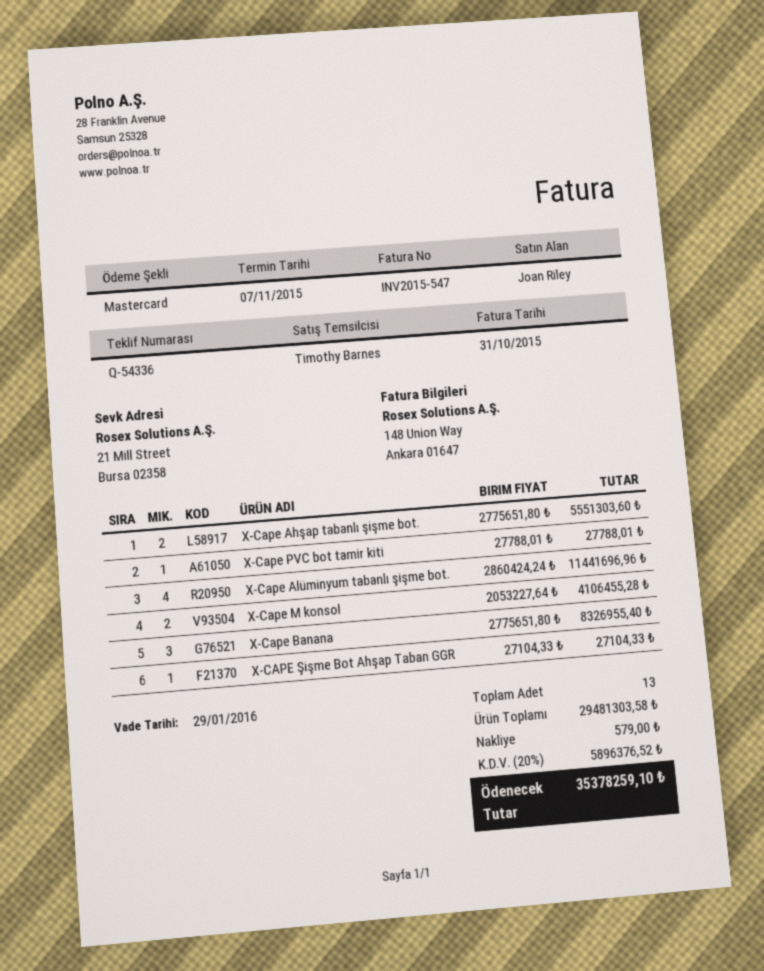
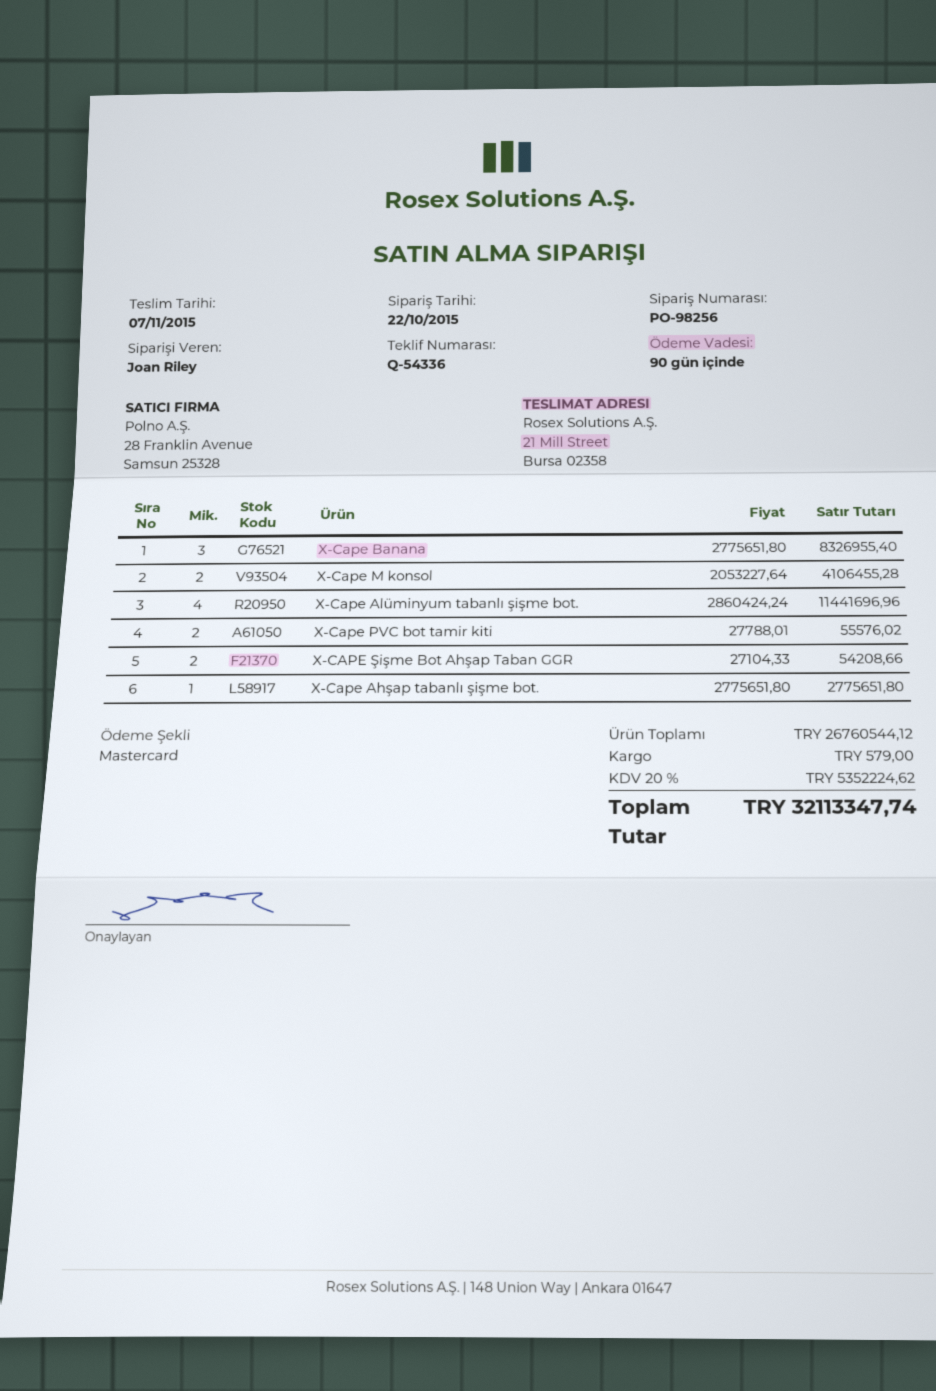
X-Cape Ahşap tabanlı şişme bot.: 2 x 2775651.80 = 5551303.60 -> 1 x 2775651.80 = 2775651.80
X-Cape PVC bot tamir kiti: 1 x 27788.01 = 27788.01 -> 2 x 27788.01 = 55576.02
X-CAPE Şişme Bot Ahşap Taban GGR: 1 x 27104.33 = 27104.33 -> 2 x 27104.33 = 54208.66
subtotal: 29481303.58 -> 26760544.12
tax: 20% = 5896376.52 -> 20% = 5352224.62
total: 35378259.10 -> 32113347.74

